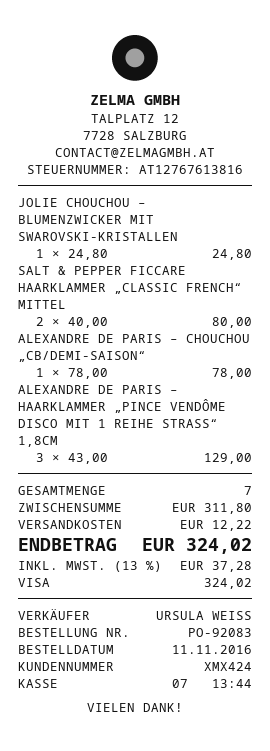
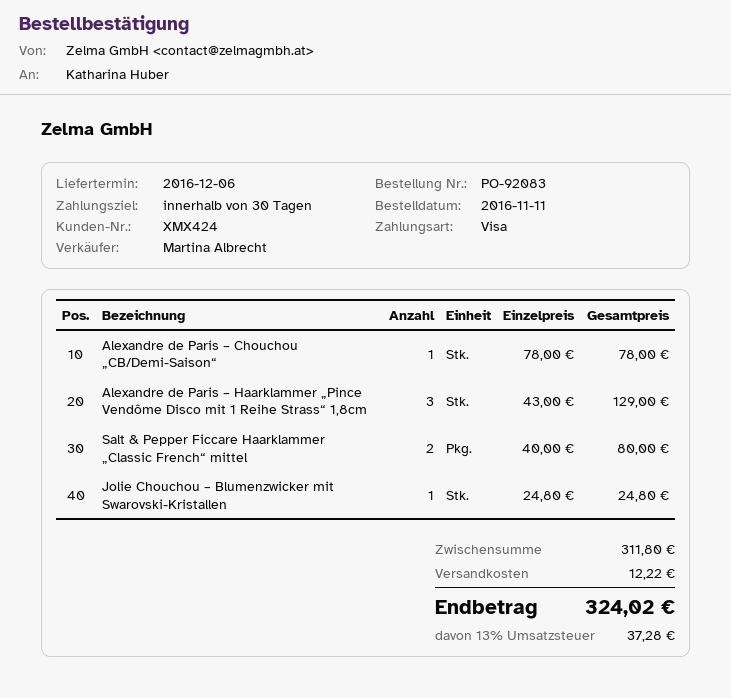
sales rep: URSULA WEISS -> Martina Albrecht

